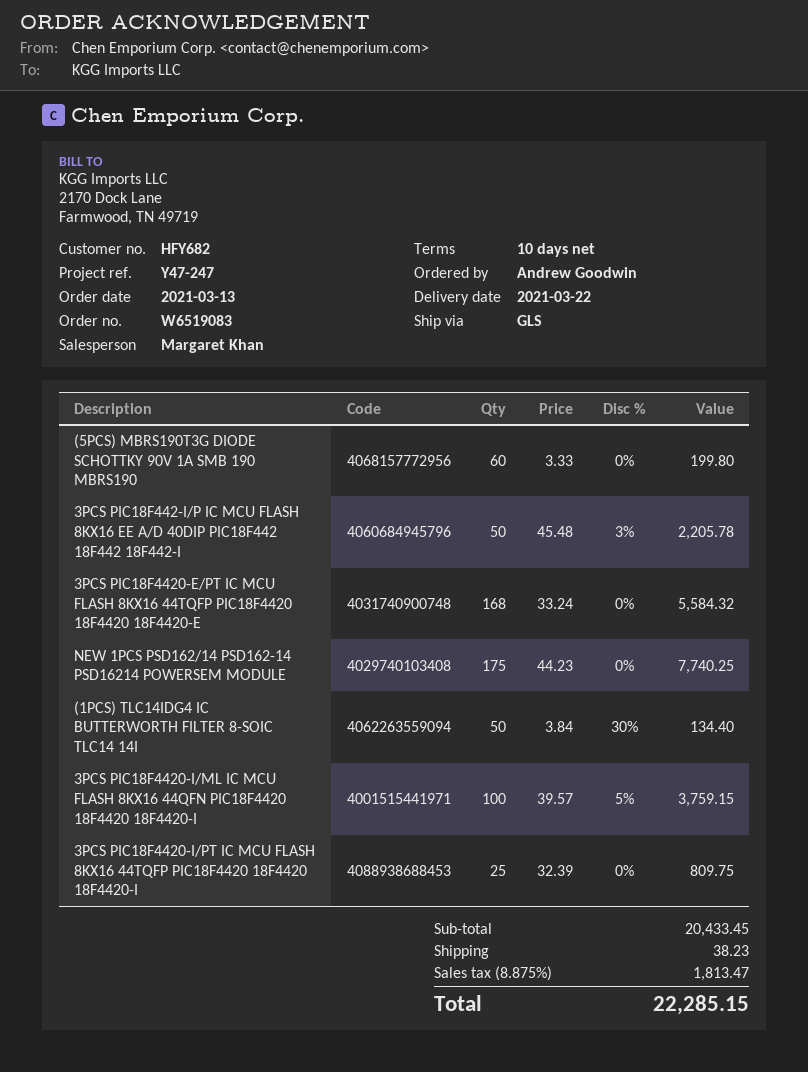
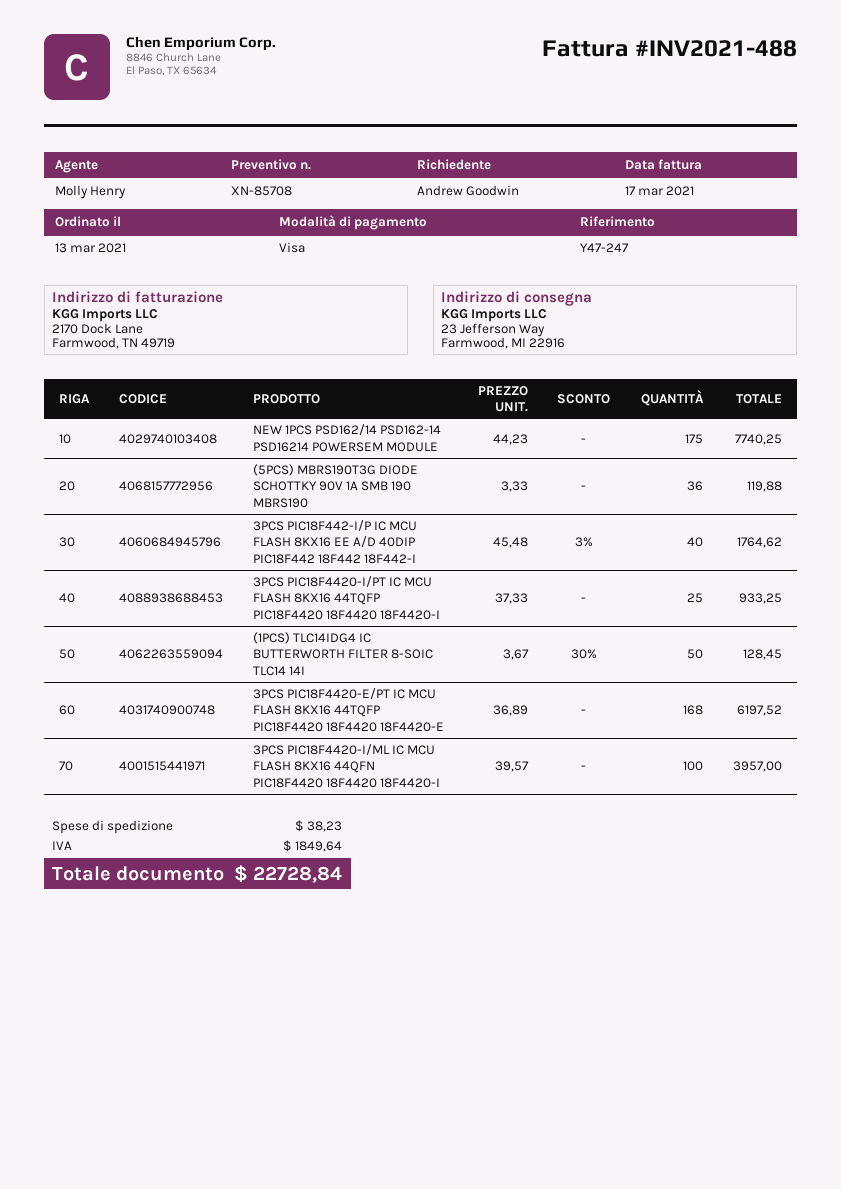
sales rep: Margaret Khan -> Molly Henry
(5PCS) MBRS190T3G DIODE SCHOTTKY 90V 1A SMB 190 MBRS190: 60 x 3.33 = 199.80 -> 36 x 3.33 = 119.88
3PCS PIC18F442-I/P IC MCU FLASH 8KX16 EE A/D 40DIP PIC18F442 18F442 18F442-I: 50 x 45.48 - 3% = 2205.78 -> 40 x 45.48 - 3% = 1764.62
3PCS PIC18F4420-E/PT IC MCU FLASH 8KX16 44TQFP PIC18F4420 18F4420 18F4420-E: 168 x 33.24 = 5584.32 -> 168 x 36.89 = 6197.52
(1PCS) TLC14IDG4 IC BUTTERWORTH FILTER 8-SOIC TLC14 14I: 50 x 3.84 - 30% = 134.40 -> 50 x 3.67 - 30% = 128.45
3PCS PIC18F4420-I/ML IC MCU FLASH 8KX16 44QFN PIC18F4420 18F4420 18F4420-I: 100 x 39.57 - 5% = 3759.15 -> 100 x 39.57 = 3957.00
3PCS PIC18F4420-I/PT IC MCU FLASH 8KX16 44TQFP PIC18F4420 18F4420 18F4420-I: 25 x 32.39 = 809.75 -> 25 x 37.33 = 933.25
tax: 1813.47 -> 1849.64
total: 22285.15 -> 22728.84

